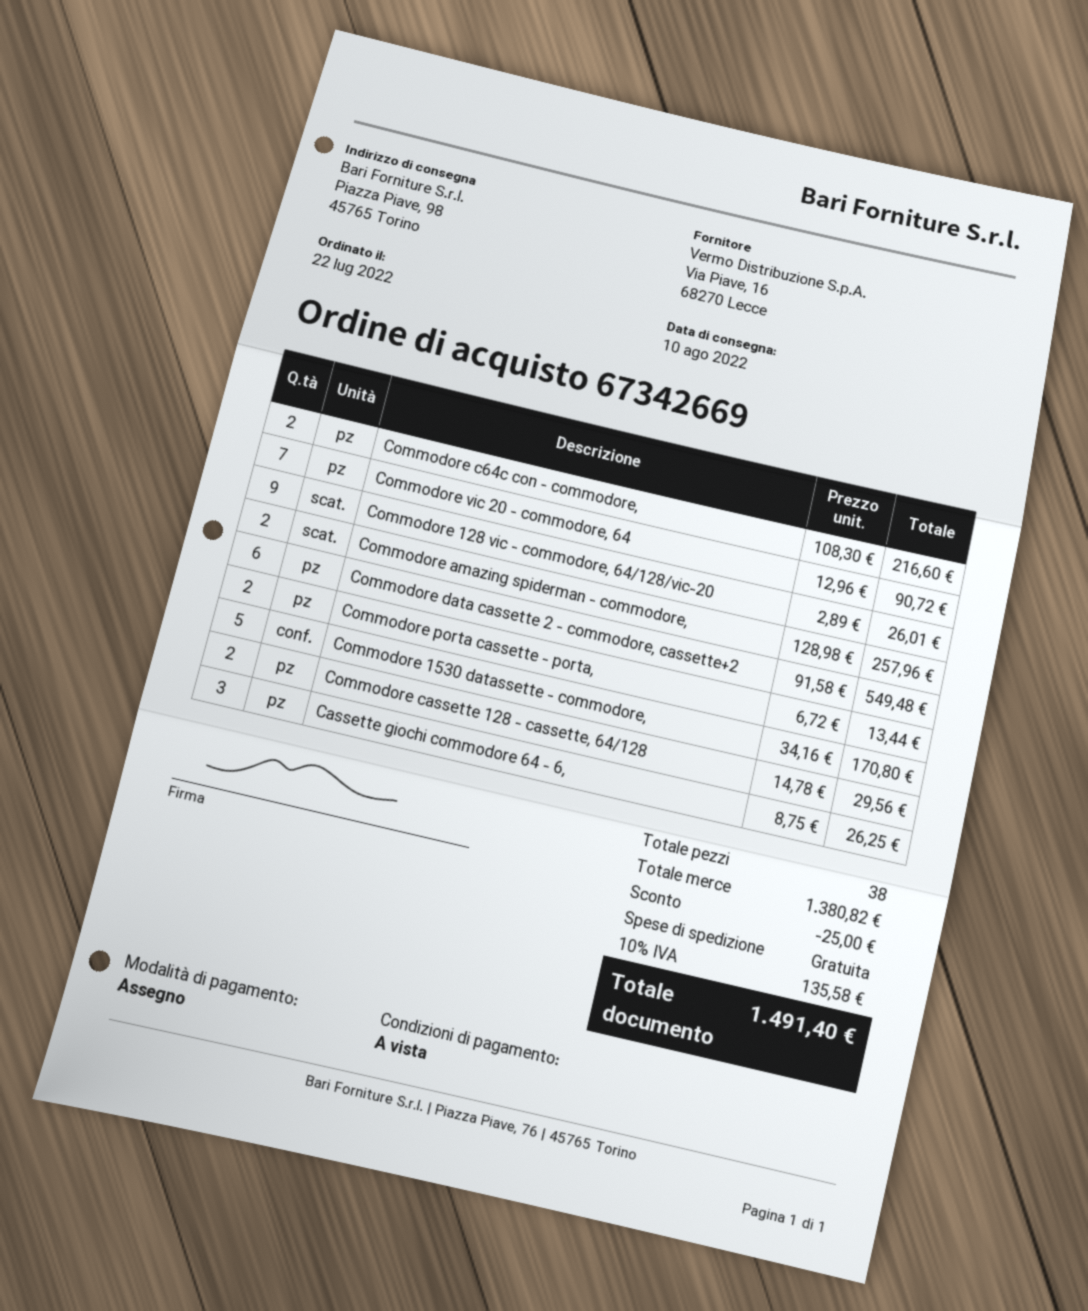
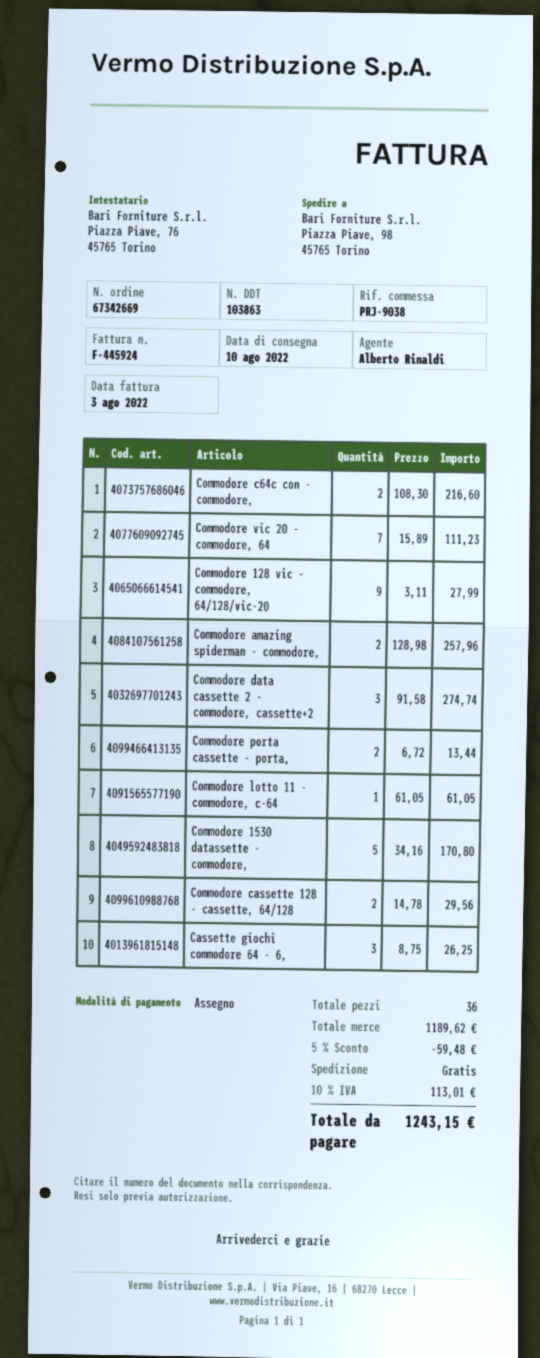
Commodore vic 20 - commodore, 64: 7 x 12.96 = 90.72 -> 7 x 15.89 = 111.23
Commodore 128 vic - commodore, 64/128/vic-20: 9 x 2.89 = 26.01 -> 9 x 3.11 = 27.99
Commodore data cassette 2 - commodore, cassette+2: 6 x 91.58 = 549.48 -> 3 x 91.58 = 274.74
Commodore lotto 11 - commodore, c-64: none -> 1 x 61.05 = 61.05
total quantity: 38 -> 36
subtotal: 1380.82 -> 1189.62
discount: 25.00 -> 59.48
tax: 10% = 135.58 -> 10% = 113.01
total: 1491.40 -> 1243.15

